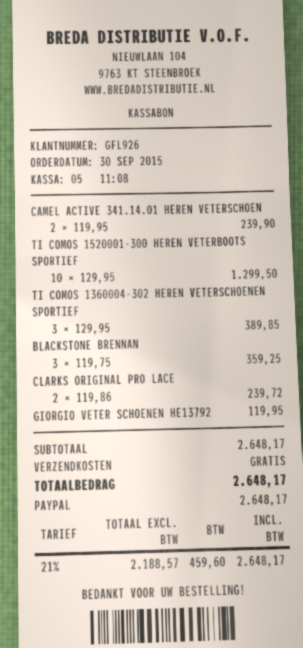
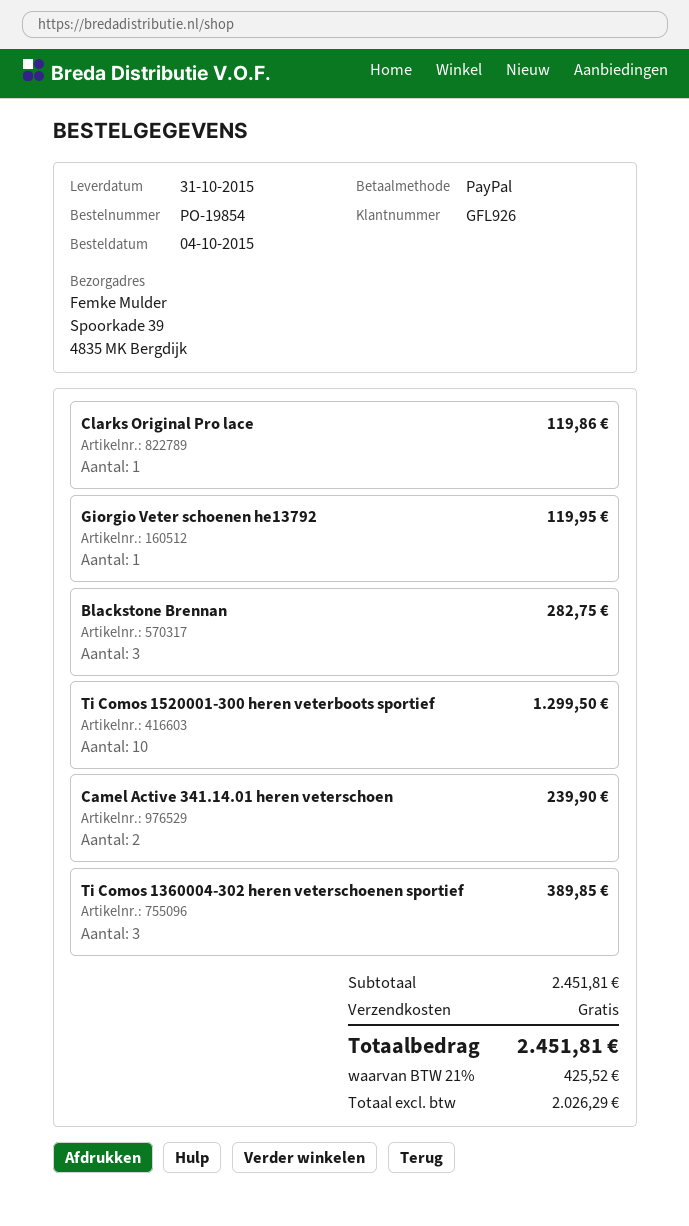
order date: 2015-09-30 -> 2015-10-04
BLACKSTONE BRENNAN: 3 for 359.25 -> 3 for 282.75
CLARKS ORIGINAL PRO LACE: 2 for 239.72 -> 1 for 119.86
subtotal: 2648.17 -> 2451.81
net: 2188.57 -> 2026.29
tax: 21% = 459.60 -> 21% = 425.52
total: 2648.17 -> 2451.81

